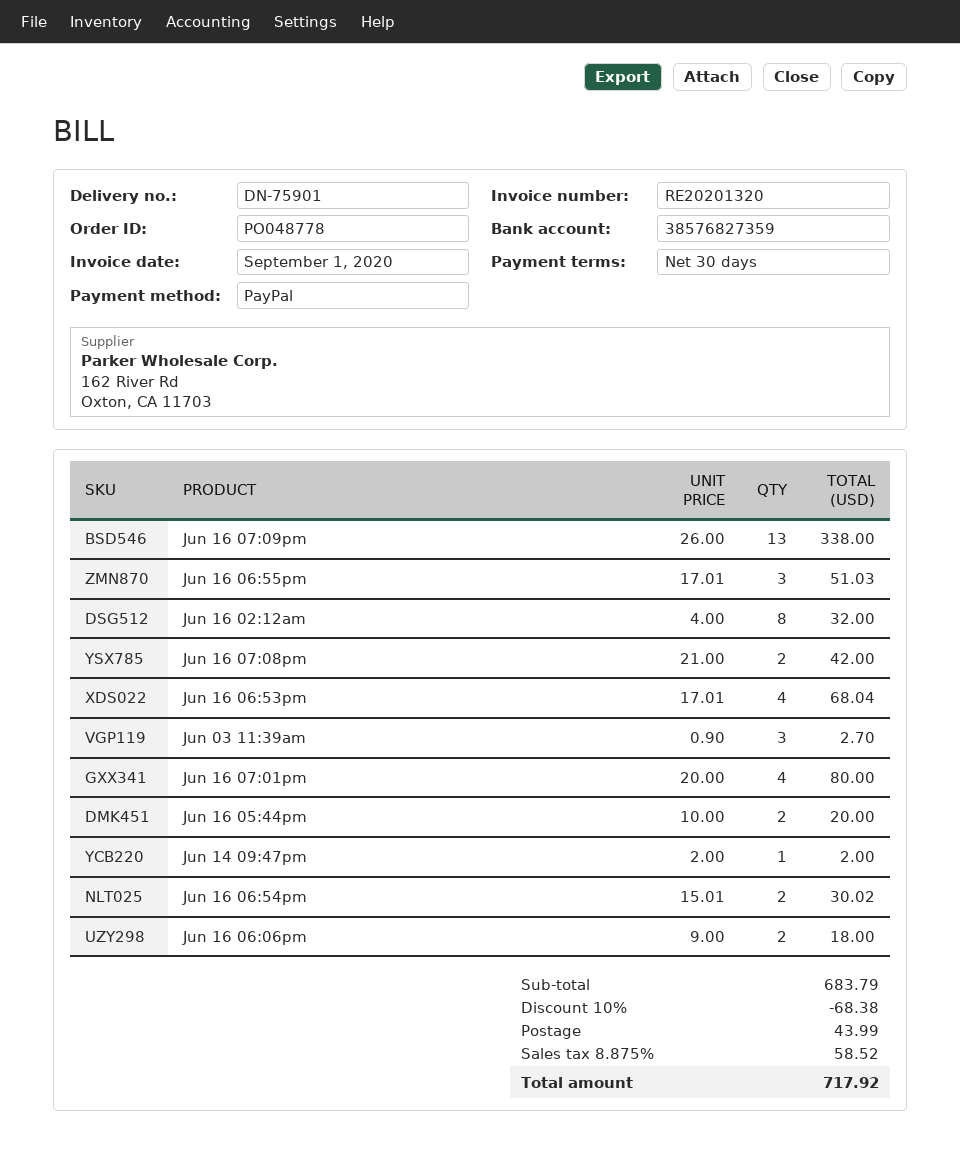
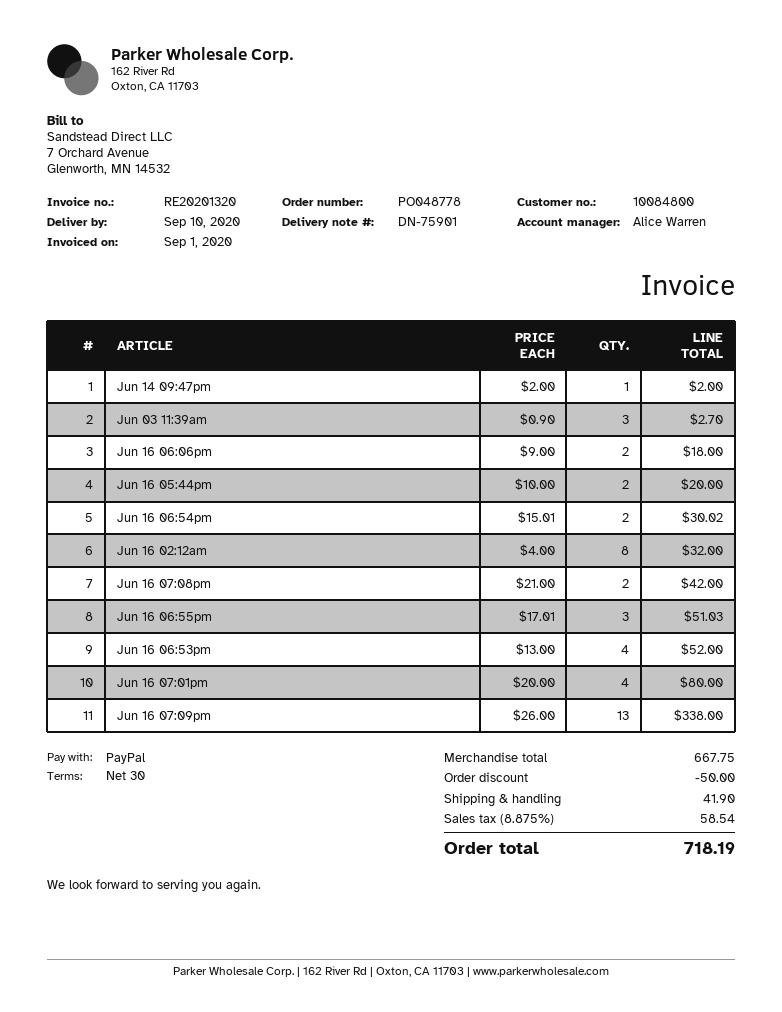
Jun 16 06:53pm: 4 x 17.01 = 68.04 -> 4 x 13.00 = 52.00
subtotal: 683.79 -> 667.75
discount: 68.38 -> 50.00
shipping: 43.99 -> 41.90
tax: 8.875% = 58.52 -> 8.875% = 58.54
total: 717.92 -> 718.19

